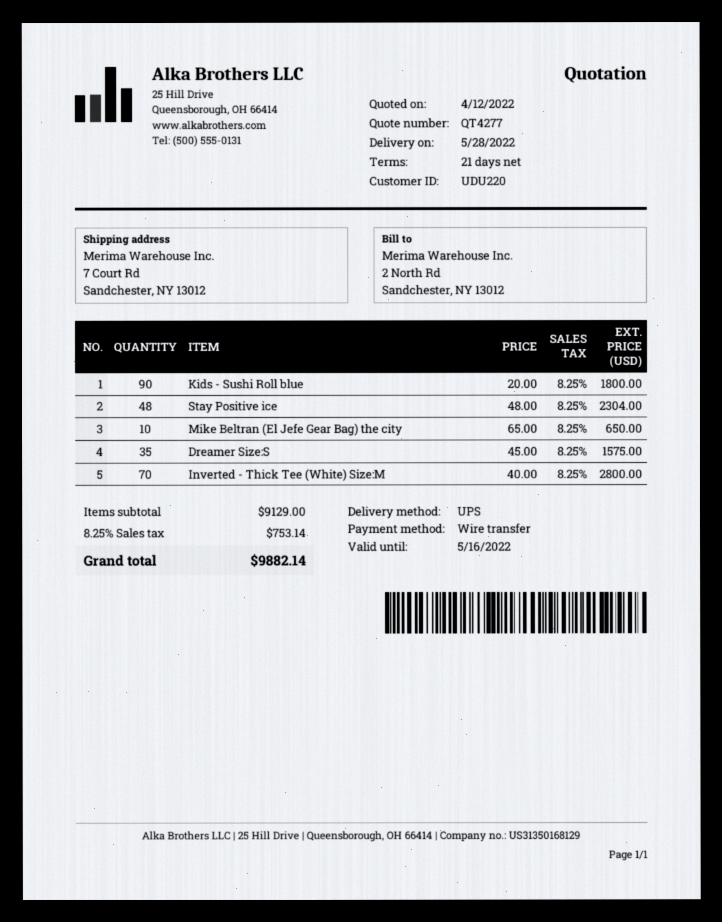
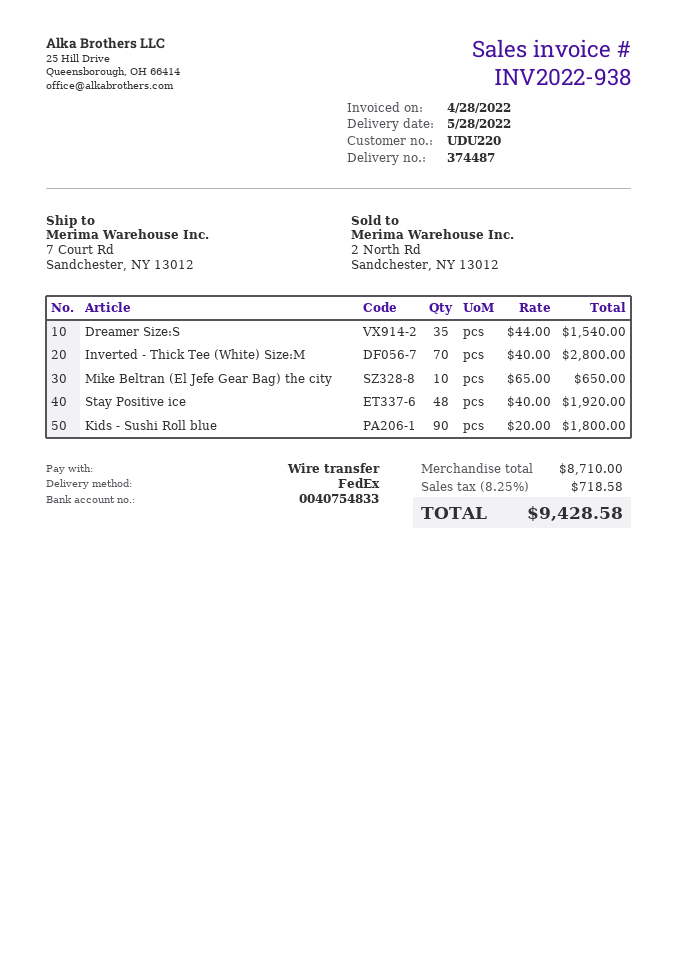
shipping method: UPS -> FedEx
Stay Positive ice: 48 x 48.00 = 2304.00 -> 48 x 40.00 = 1920.00
Dreamer Size:S: 35 x 45.00 = 1575.00 -> 35 x 44.00 = 1540.00
subtotal: 9129.00 -> 8710.00
tax: 8.25% = 753.14 -> 8.25% = 718.58
total: 9882.14 -> 9428.58

